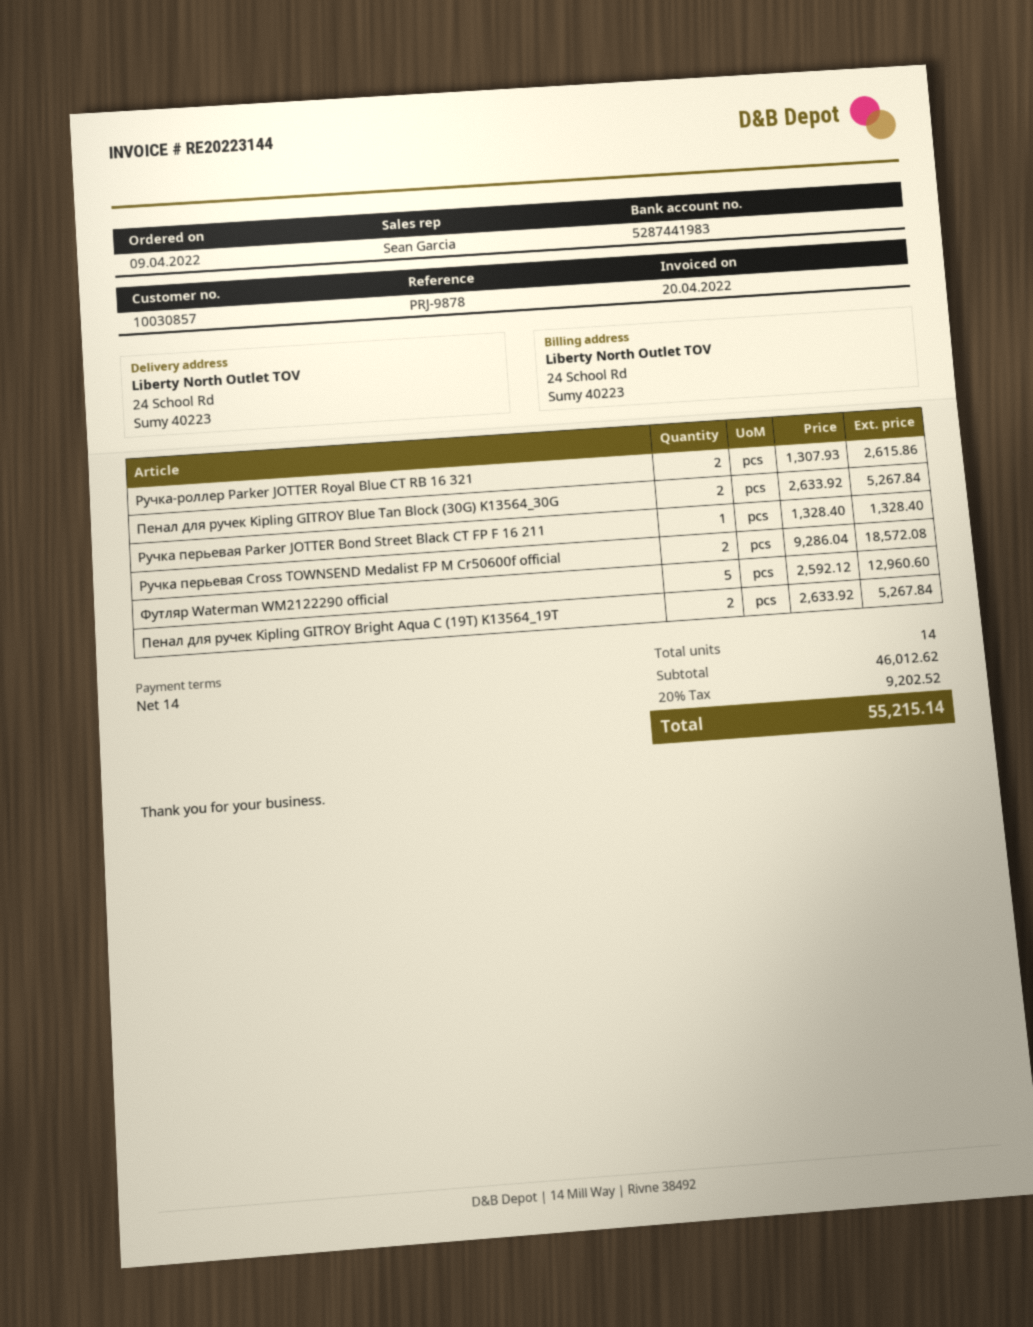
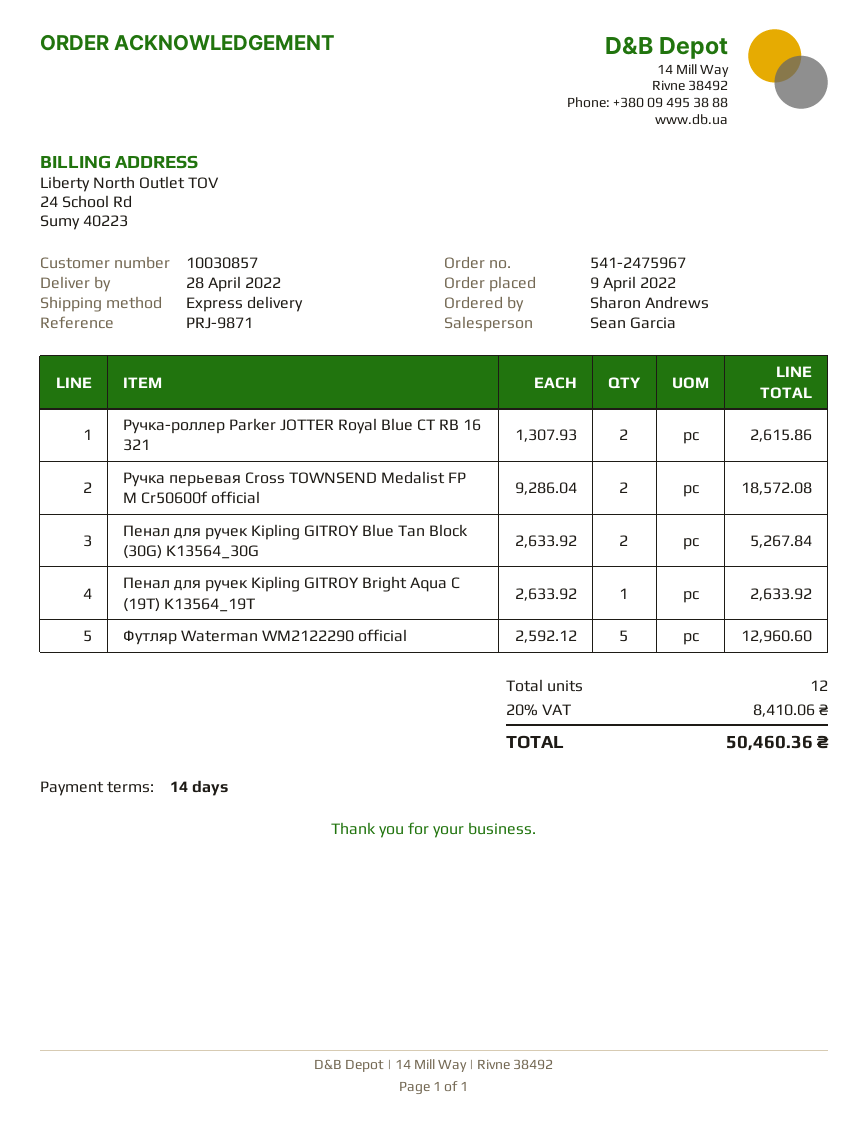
reference: PRJ-9878 -> PRJ-9871
Ручка перьевая Parker JOTTER Bond Street Black CT FP F 16 211: 1 x 1328.40 = 1328.40 -> none
Пенал для ручек Kipling GITROY Bright Aqua C (19T) K13564_19T: 2 x 2633.92 = 5267.84 -> 1 x 2633.92 = 2633.92
total quantity: 14 -> 12
tax: 20% = 9202.52 -> 20% = 8410.06
total: 55215.14 -> 50460.36

